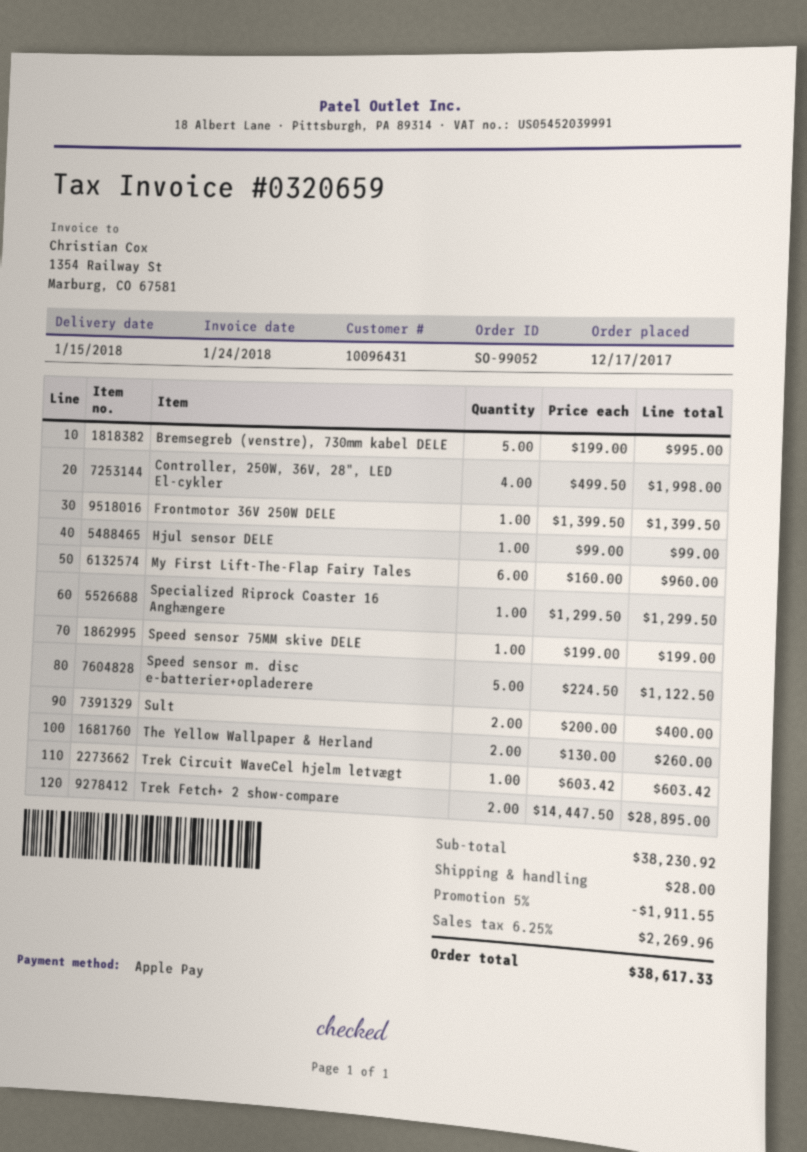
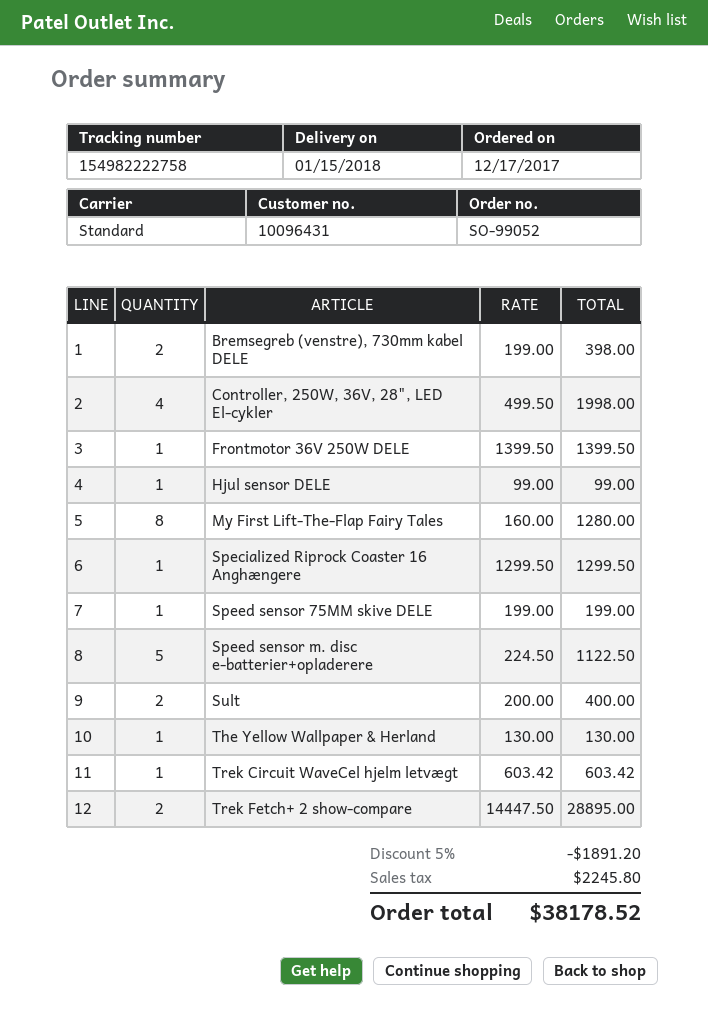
Bremsegreb (venstre), 730mm kabel DELE: 5 x 199.00 = 995.00 -> 2 x 199.00 = 398.00
My First Lift-The-Flap Fairy Tales: 6 x 160.00 = 960.00 -> 8 x 160.00 = 1280.00
The Yellow Wallpaper & Herland: 2 x 130.00 = 260.00 -> 1 x 130.00 = 130.00
discount: 5% = 1911.55 -> 5% = 1891.20
shipping: 28.00 -> none
tax: 2269.96 -> 2245.80
total: 38617.33 -> 38178.52

